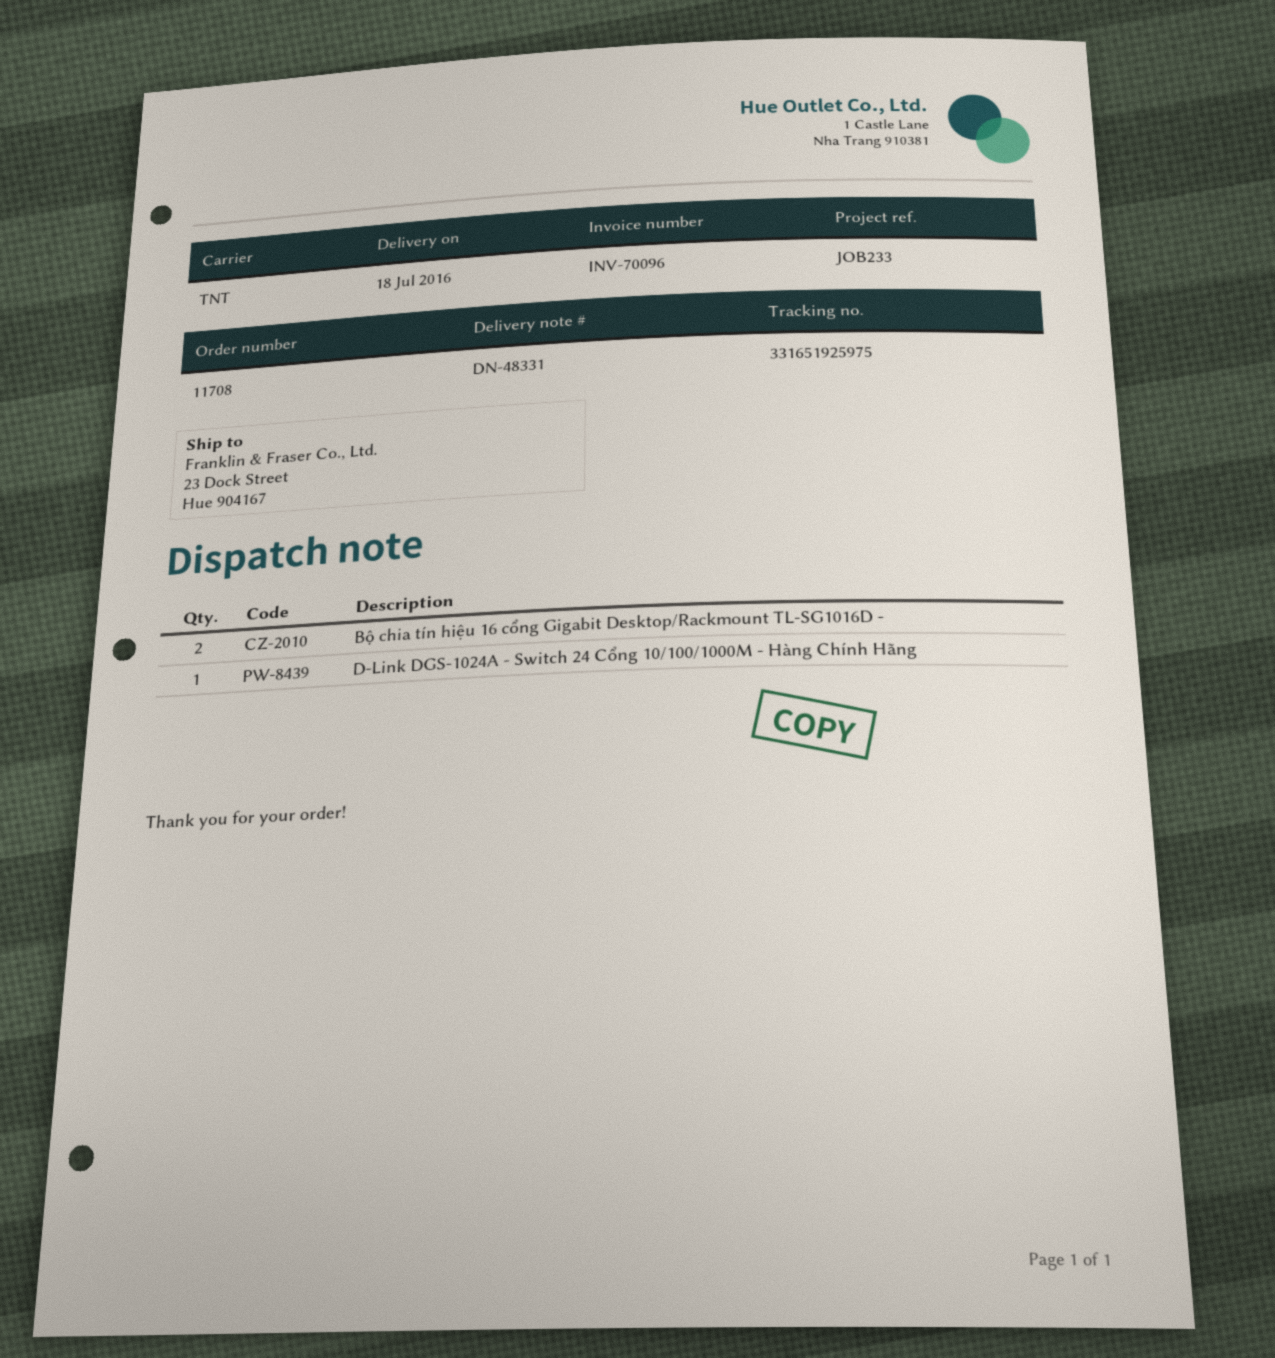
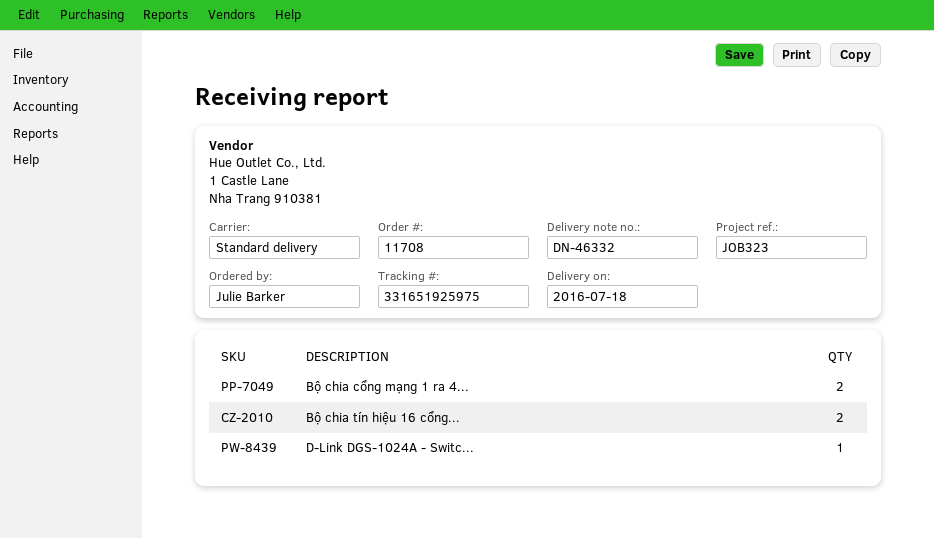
delivery note number: DN-48331 -> DN-46332
reference: JOB233 -> JOB323
shipping method: TNT -> standard
Bộ chia cổng mạng 1 ra 4...: none -> 2

